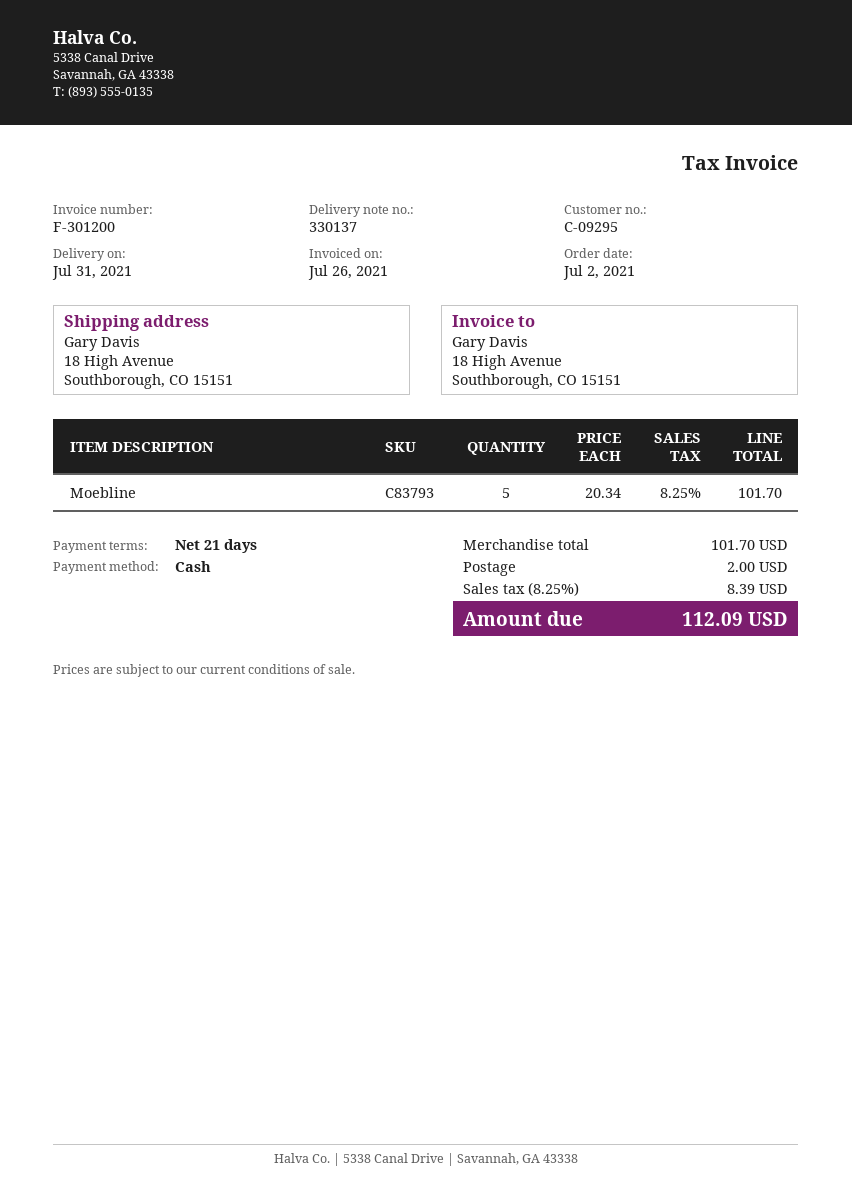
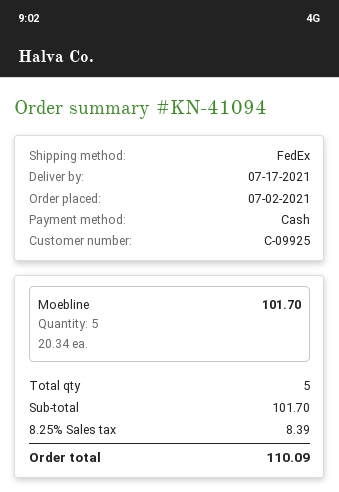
delivery date: 2021-07-31 -> 2021-07-17
customer number: C-09295 -> C-09925
shipping: 2.00 -> none
total: 112.09 -> 110.09

